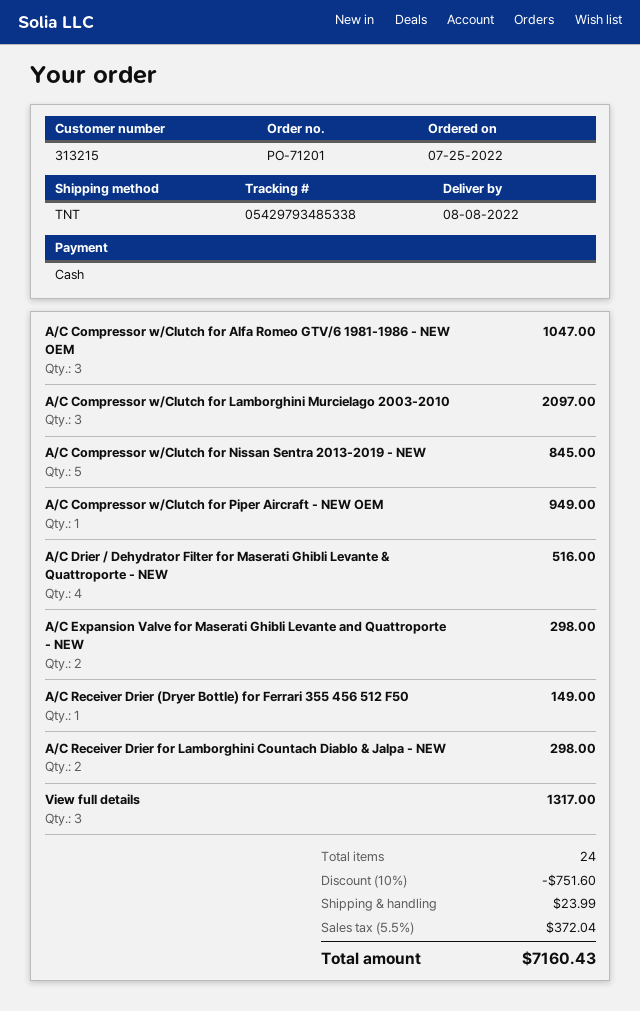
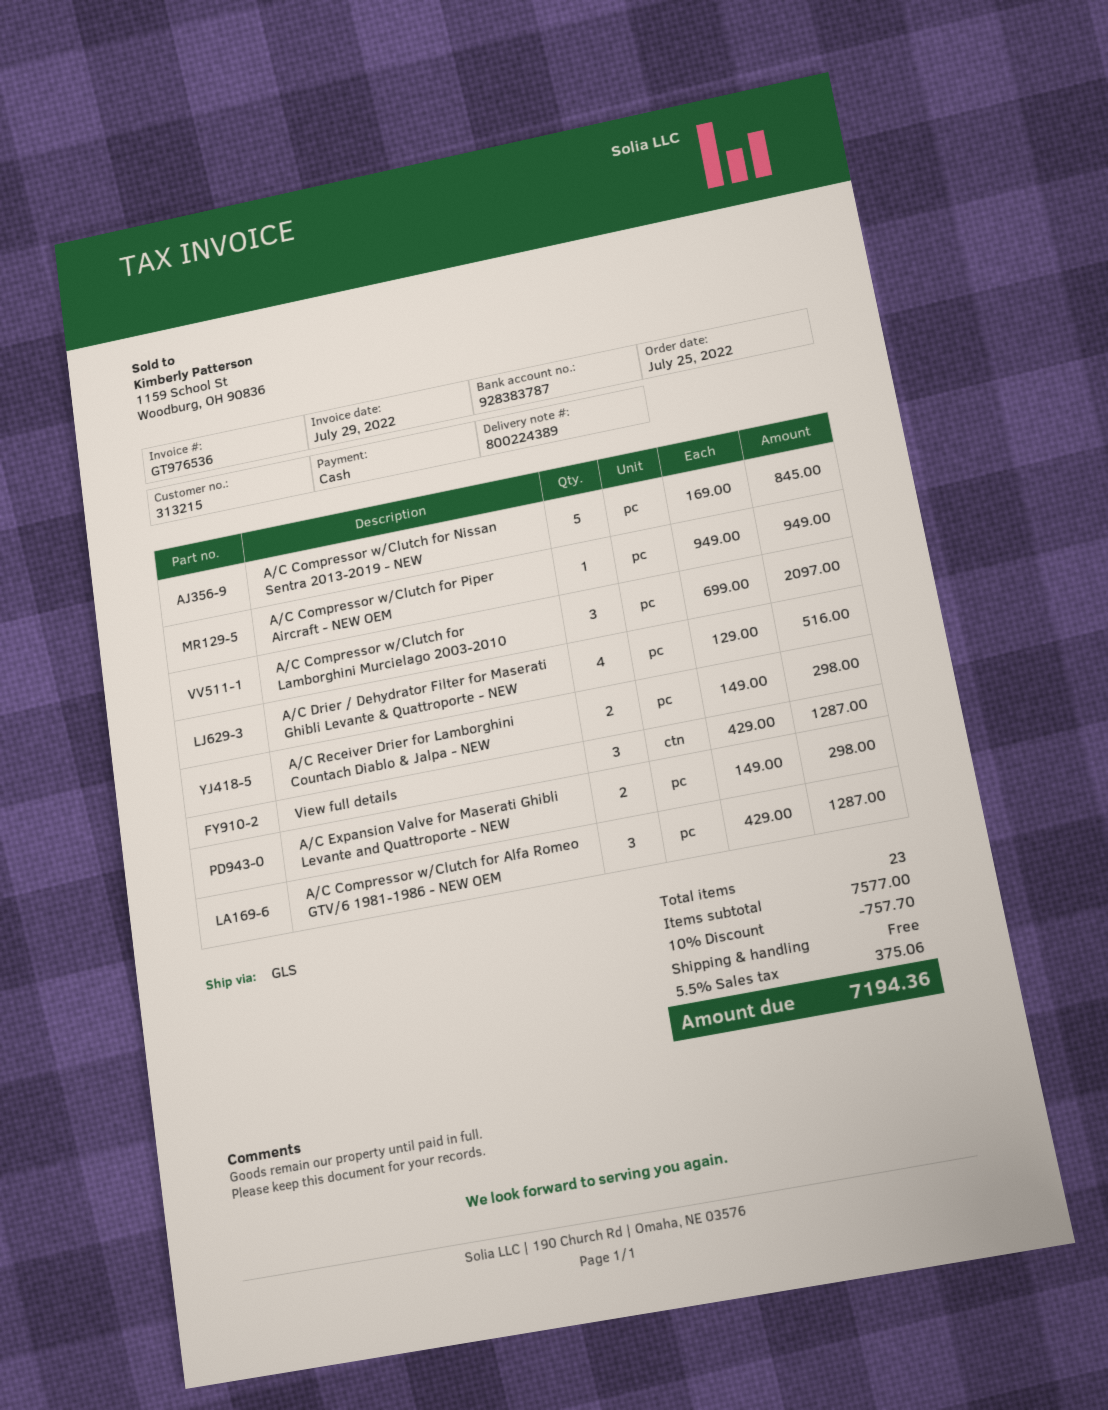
shipping method: TNT -> GLS
A/C Compressor w/Clutch for Alfa Romeo GTV/6 1981-1986 - NEW OEM: 3 for 1047.00 -> 3 for 1287.00
A/C Receiver Drier (Dryer Bottle) for Ferrari 355 456 512 F50: 1 for 149.00 -> none
View full details: 3 for 1317.00 -> 3 for 1287.00
total quantity: 24 -> 23
discount: 10% = 751.60 -> 10% = 757.70
shipping: 23.99 -> 0.00
tax: 5.5% = 372.04 -> 5.5% = 375.06
total: 7160.43 -> 7194.36

